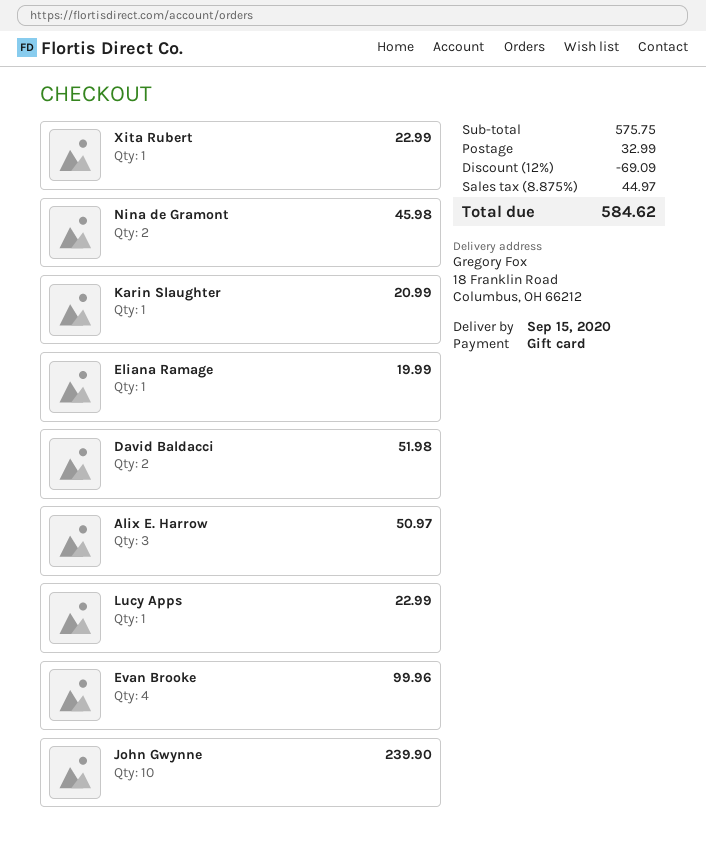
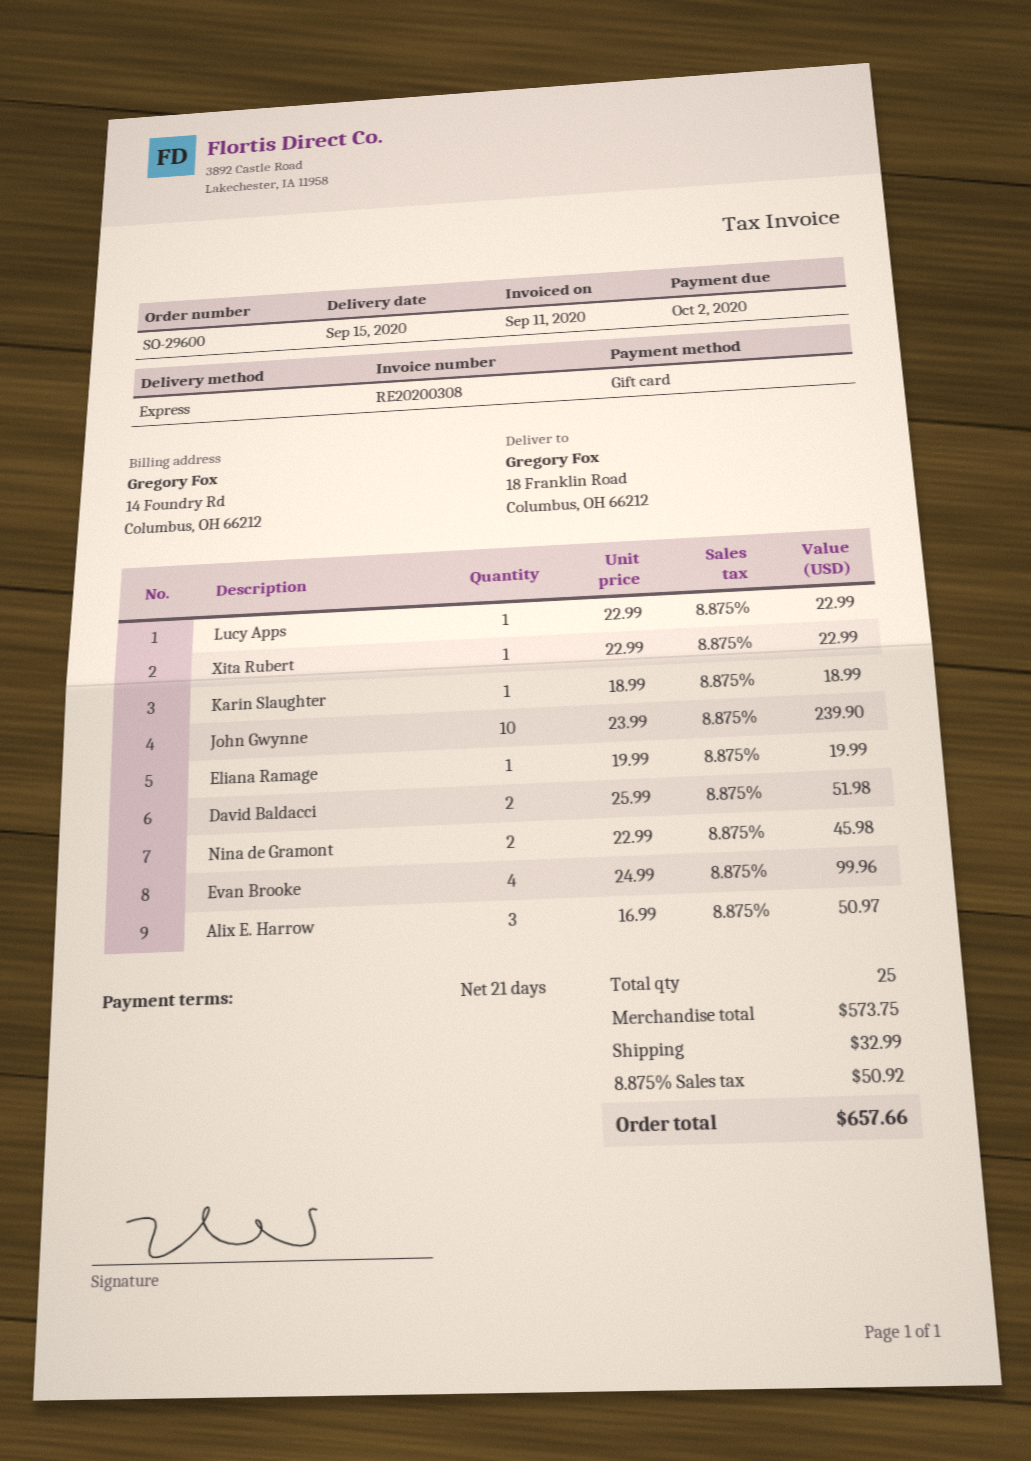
Karin Slaughter: 1 for 20.99 -> 1 for 18.99
subtotal: 575.75 -> 573.75
discount: 12% = 69.09 -> none
tax: 8.875% = 44.97 -> 8.875% = 50.92
total: 584.62 -> 657.66

